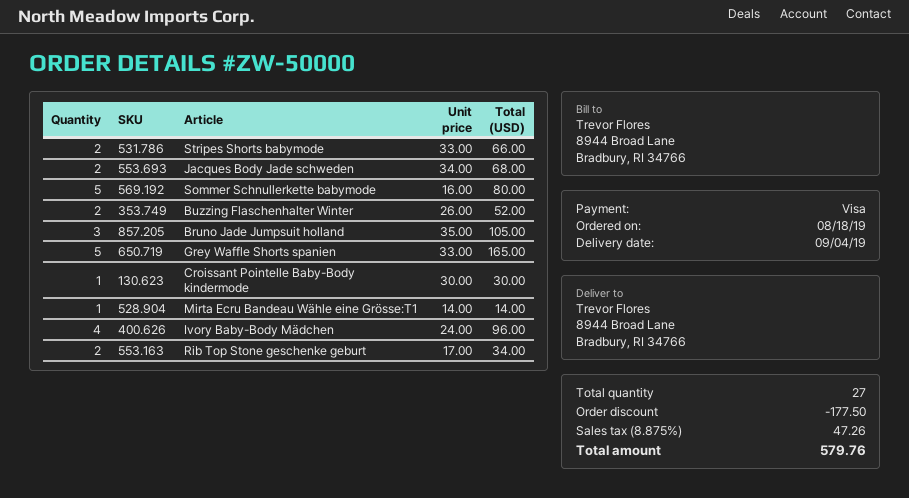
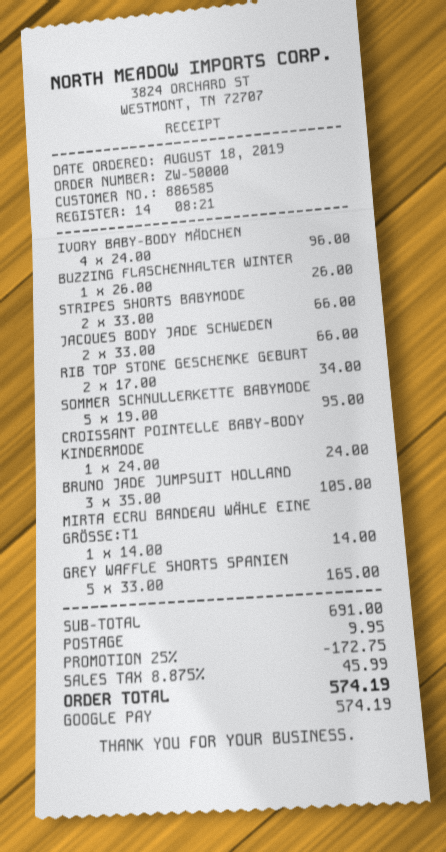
payment method: Visa -> Google Pay
Jacques Body Jade schweden: 2 x 34.00 = 68.00 -> 2 x 33.00 = 66.00
Sommer Schnullerkette babymode: 5 x 16.00 = 80.00 -> 5 x 19.00 = 95.00
Buzzing Flaschenhalter Winter: 2 x 26.00 = 52.00 -> 1 x 26.00 = 26.00
Croissant Pointelle Baby-Body kindermode: 1 x 30.00 = 30.00 -> 1 x 24.00 = 24.00
discount: 177.50 -> 172.75
shipping: none -> 9.95
tax: 8.875% = 47.26 -> 8.875% = 45.99
total: 579.76 -> 574.19

